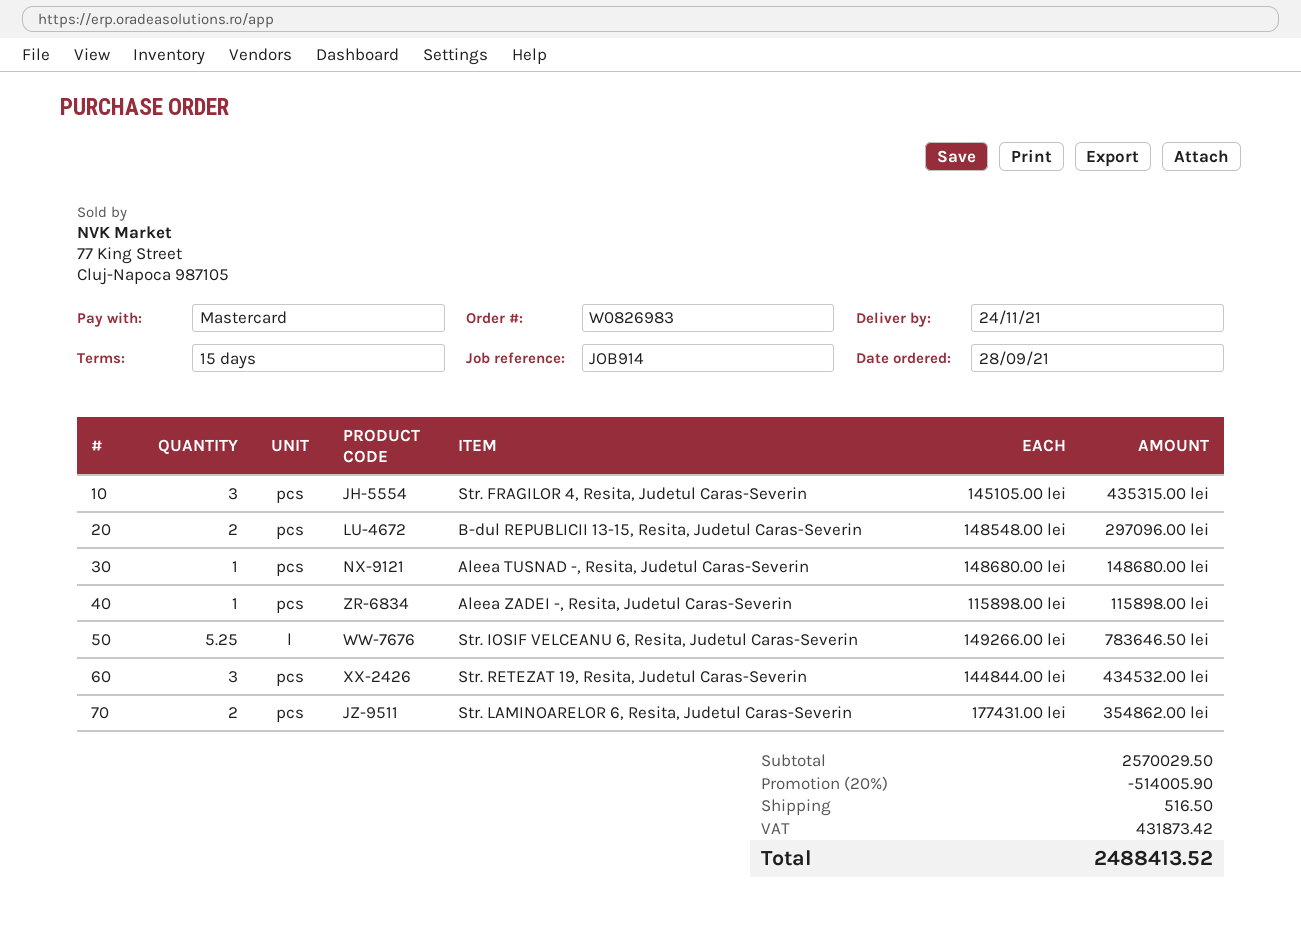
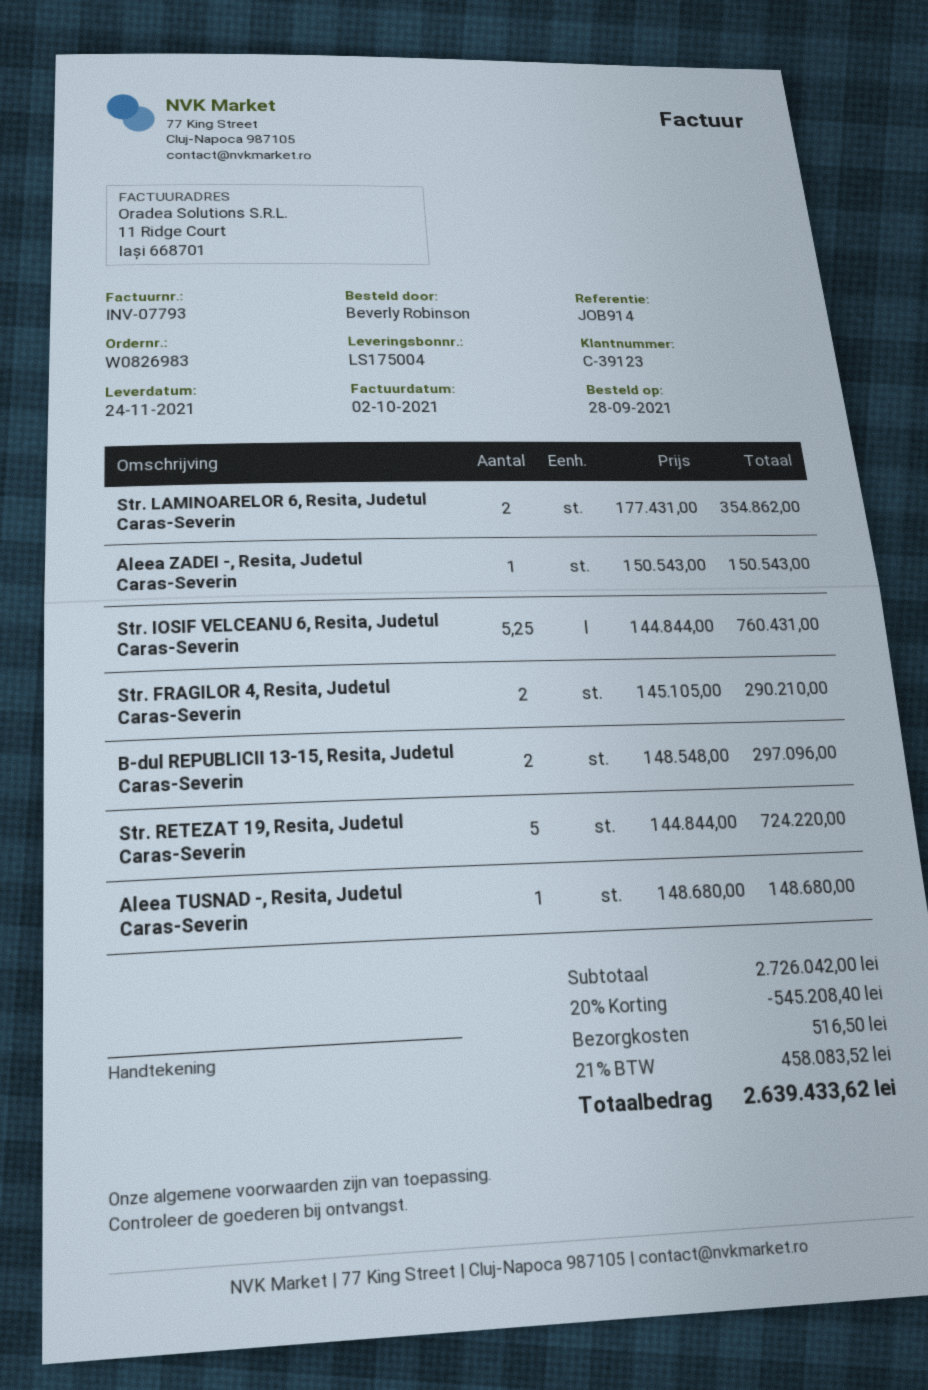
Str. FRAGILOR 4, Resita, Judetul Caras-Severin: 3 x 145105.00 = 435315.00 -> 2 x 145105.00 = 290210.00
Aleea ZADEI -, Resita, Judetul Caras-Severin: 1 x 115898.00 = 115898.00 -> 1 x 150543.00 = 150543.00
Str. IOSIF VELCEANU 6, Resita, Judetul Caras-Severin: 5.25 x 149266.00 = 783646.50 -> 5.25 x 144844.00 = 760431.00
Str. RETEZAT 19, Resita, Judetul Caras-Severin: 3 x 144844.00 = 434532.00 -> 5 x 144844.00 = 724220.00
subtotal: 2570029.50 -> 2726042.00
discount: 20% = 514005.90 -> 20% = 545208.40
tax: 431873.42 -> 458083.52
total: 2488413.52 -> 2639433.62

